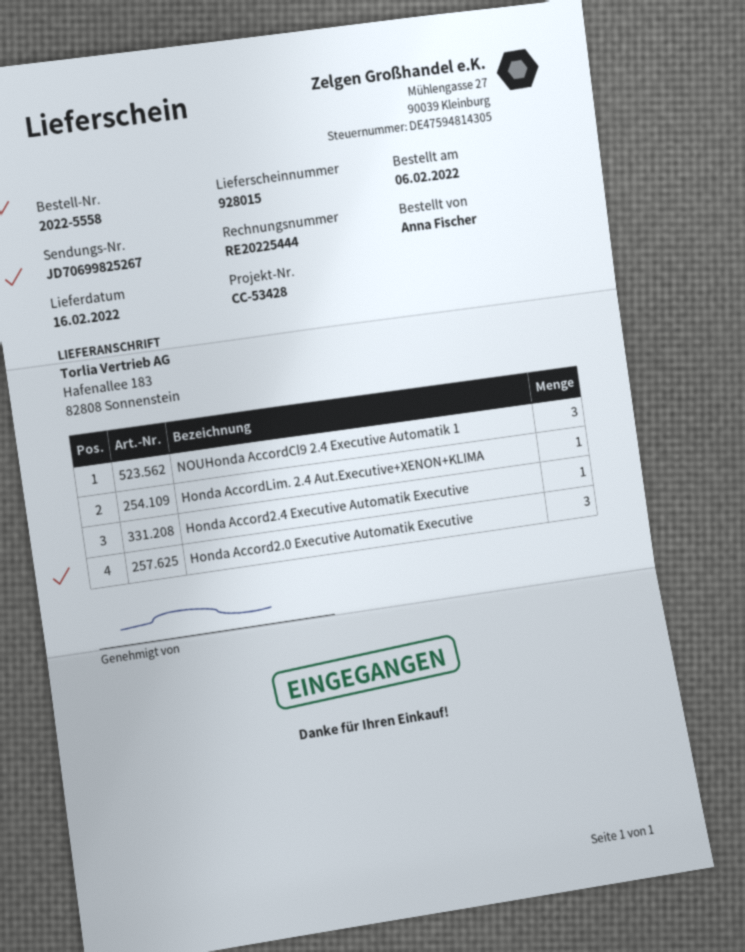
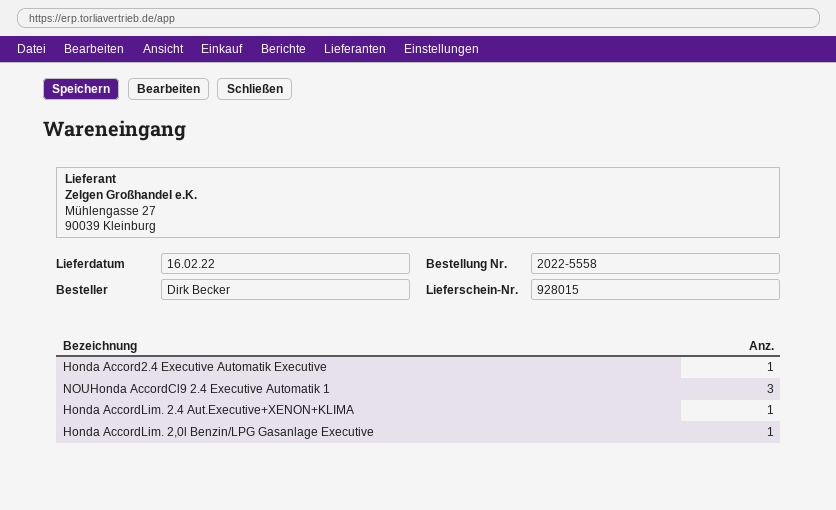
ordered by: Anna Fischer -> Dirk Becker
Honda Accord2.0 Executive Automatik Executive: 3 -> none
Honda AccordLim. 2,0l Benzin/LPG Gasanlage Executive: none -> 1

